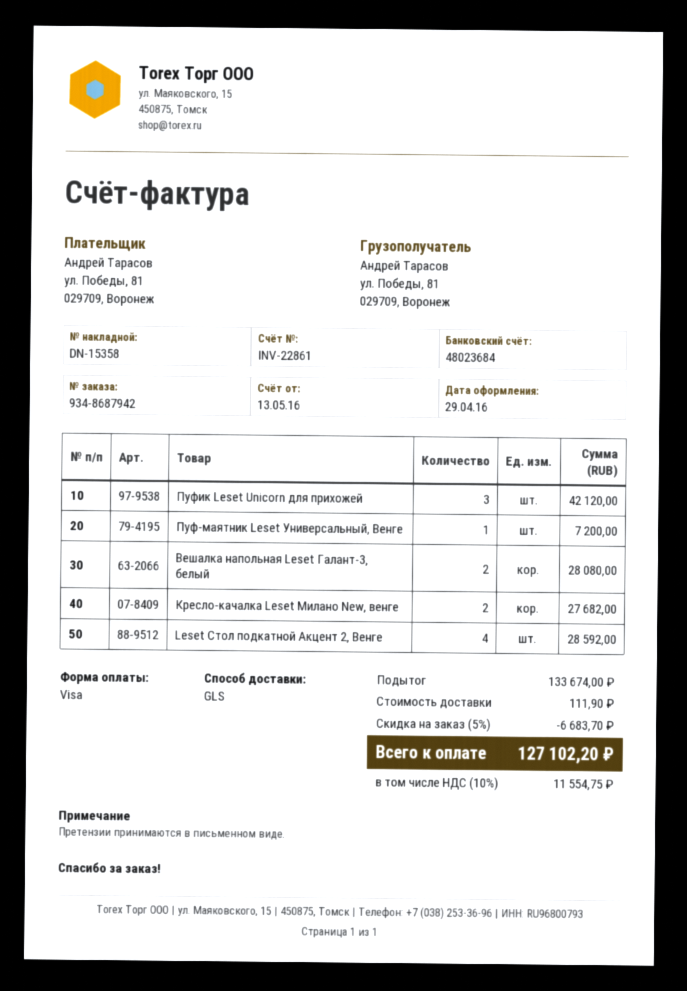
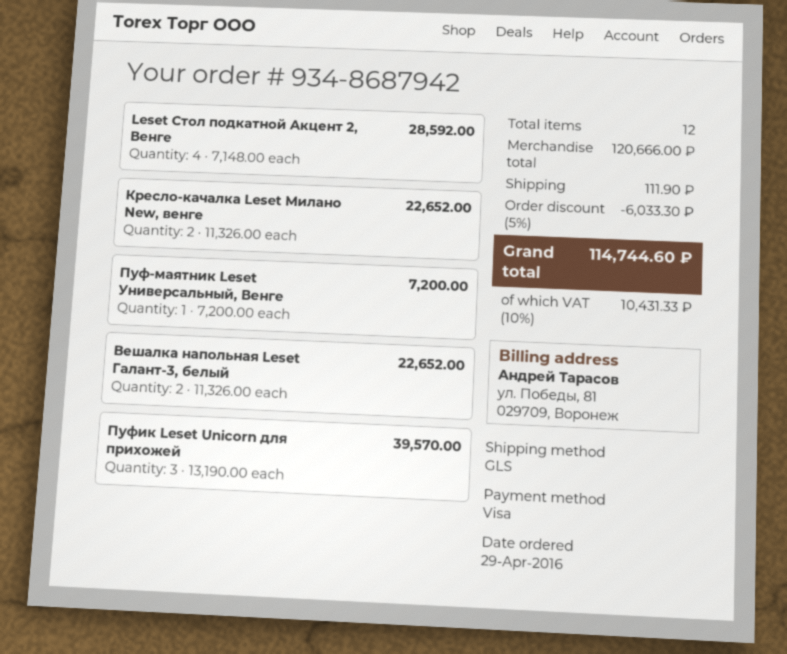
Пуфик Leset Unicorn для прихожей: 3 for 42120.00 -> 3 for 39570.00
Вешалка напольная Leset Галант-3, белый: 2 for 28080.00 -> 2 for 22652.00
Кресло-качалка Leset Милано New, венге: 2 for 27682.00 -> 2 for 22652.00
subtotal: 133674.00 -> 120666.00
discount: 5% = 6683.70 -> 5% = 6033.30
tax: 10% = 11554.75 -> 10% = 10431.33
total: 127102.20 -> 114744.60

